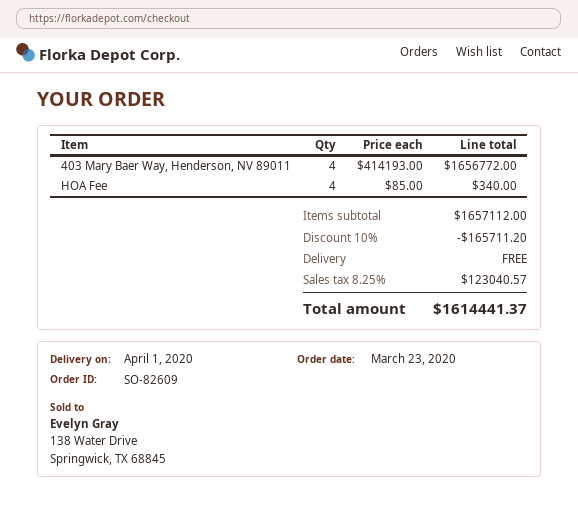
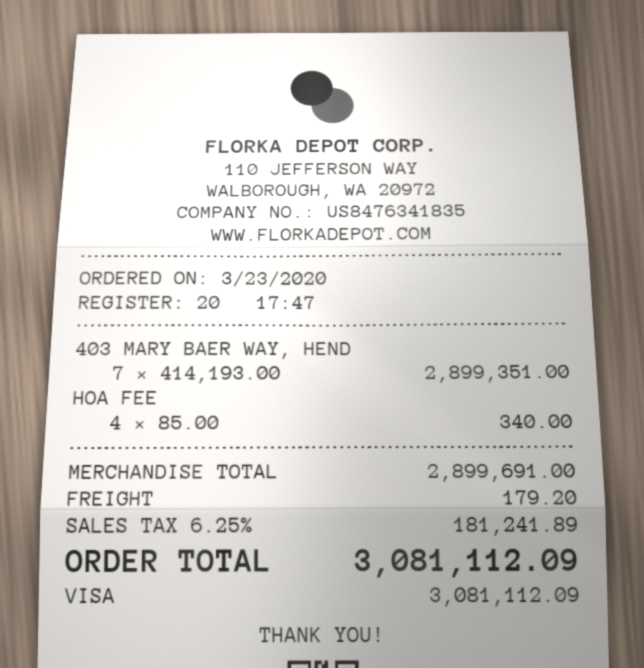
403 Mary Baer Way, Henderson, NV 89011: 4 x 414193.00 = 1656772.00 -> 7 x 414193.00 = 2899351.00
subtotal: 1657112.00 -> 2899691.00
discount: 10% = 165711.20 -> none
shipping: 0.00 -> 179.20
tax: 8.25% = 123040.57 -> 6.25% = 181241.89
total: 1614441.37 -> 3081112.09

